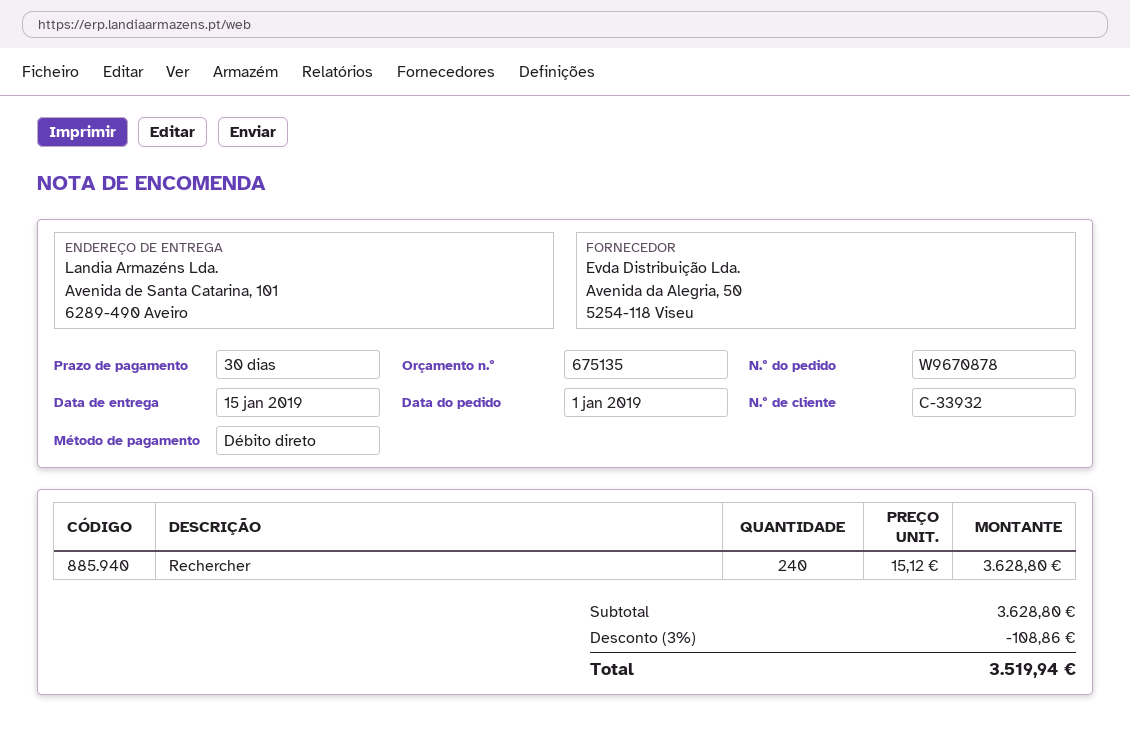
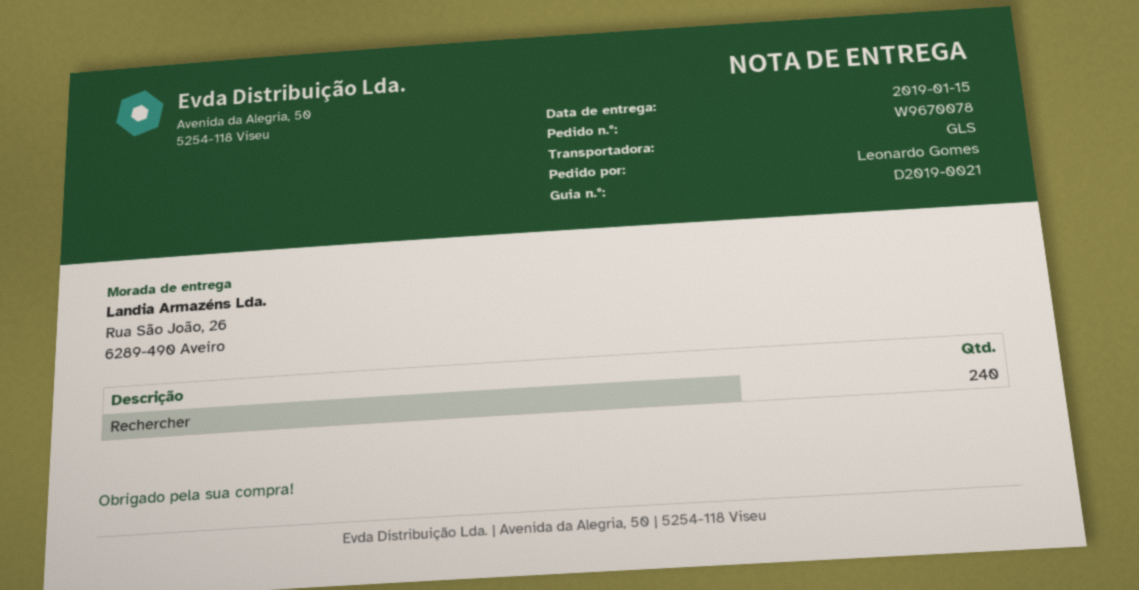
order number: W9670878 -> W9670078
ship to: Avenida de Santa Catarina, 101, 6289-490 Aveiro -> Rua São João, 26, 6289-490 Aveiro

